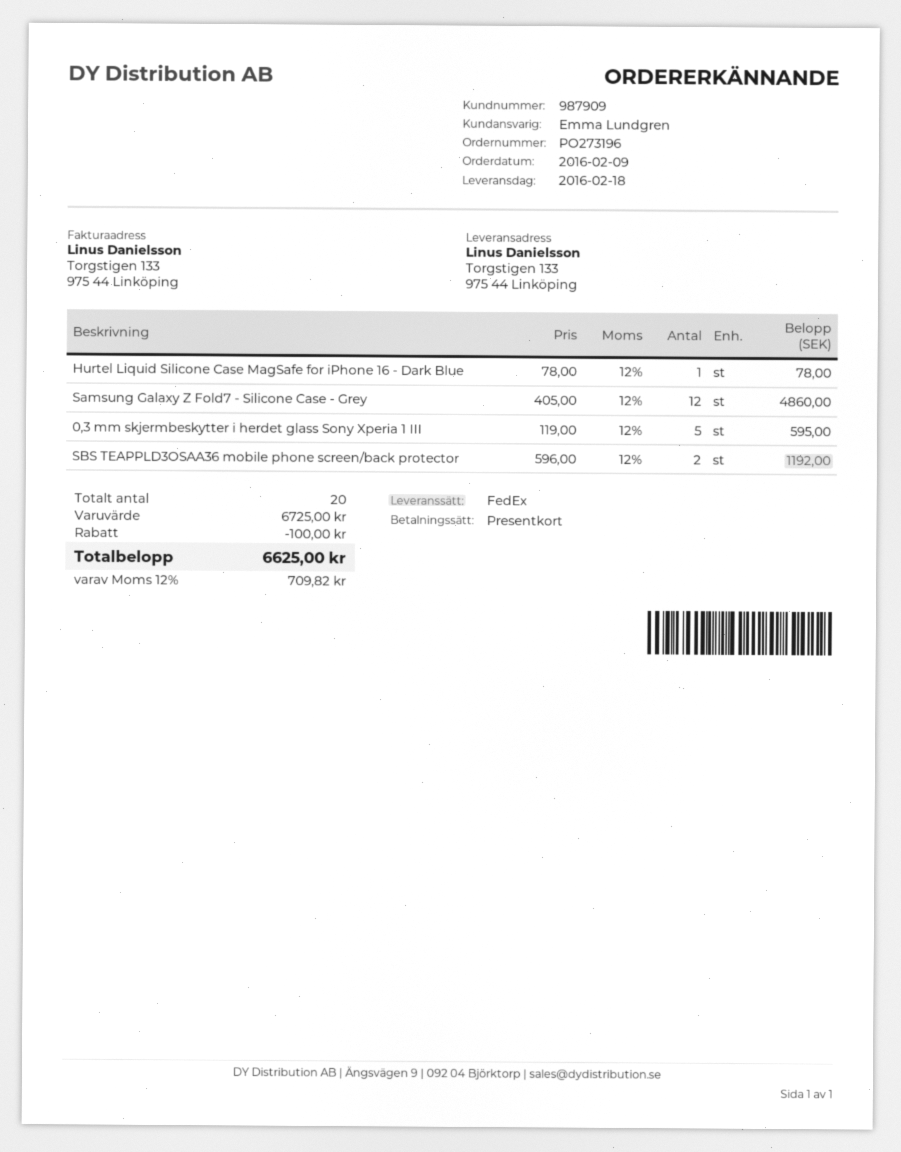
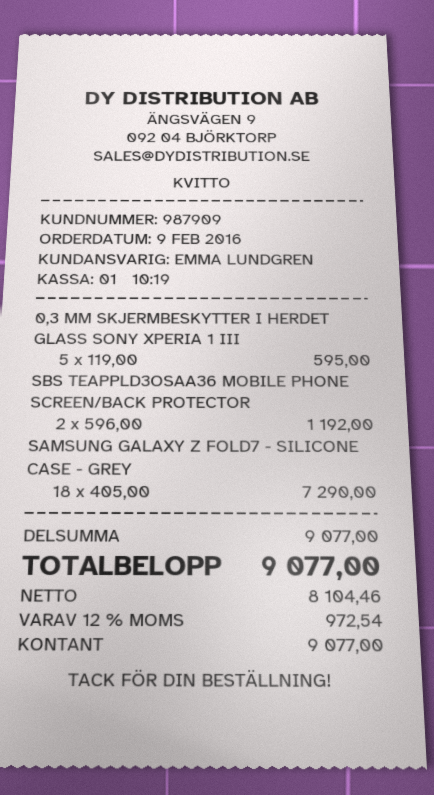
payment method: gift card -> cash
Hurtel Liquid Silicone Case MagSafe for iPhone 16 - Dark Blue: 1 x 78.00 = 78.00 -> none
Samsung Galaxy Z Fold7 - Silicone Case - Grey: 12 x 405.00 = 4860.00 -> 18 x 405.00 = 7290.00
subtotal: 6725.00 -> 9077.00
discount: 100.00 -> none
tax: 12% = 709.82 -> 12% = 972.54
total: 6625.00 -> 9077.00

